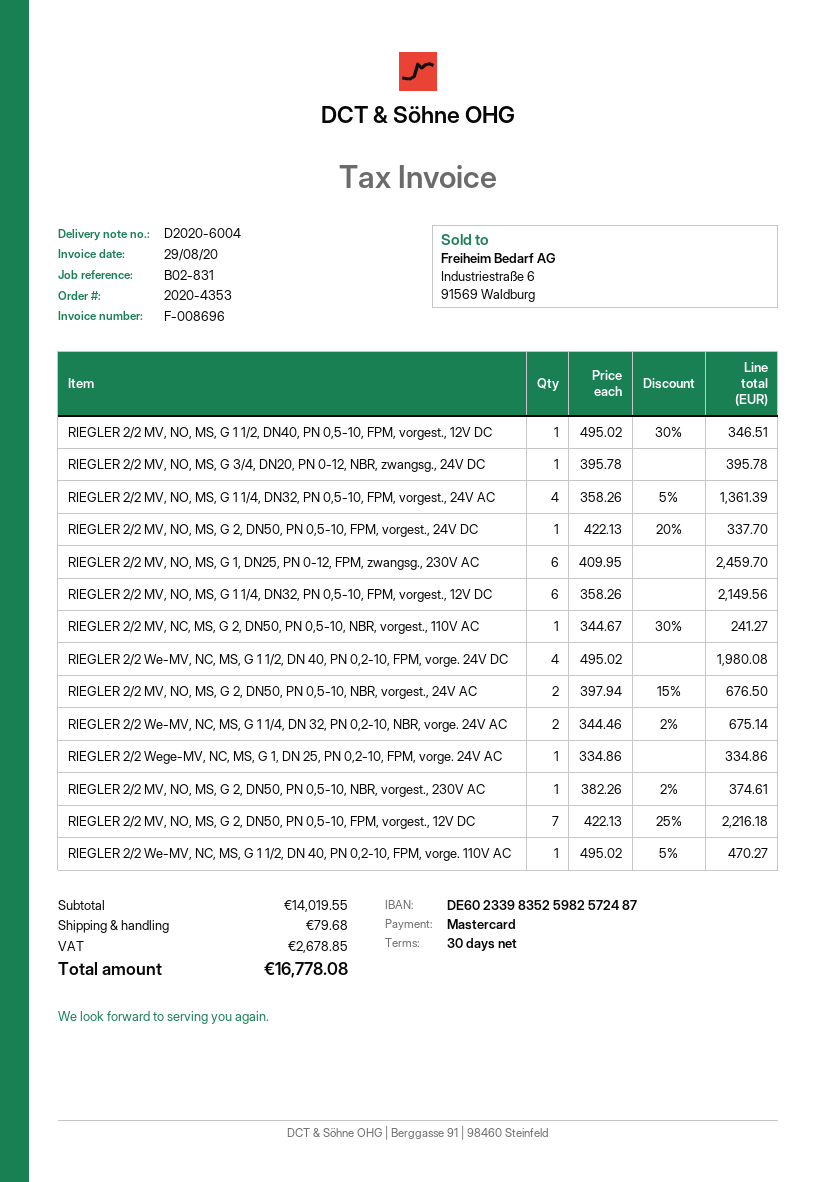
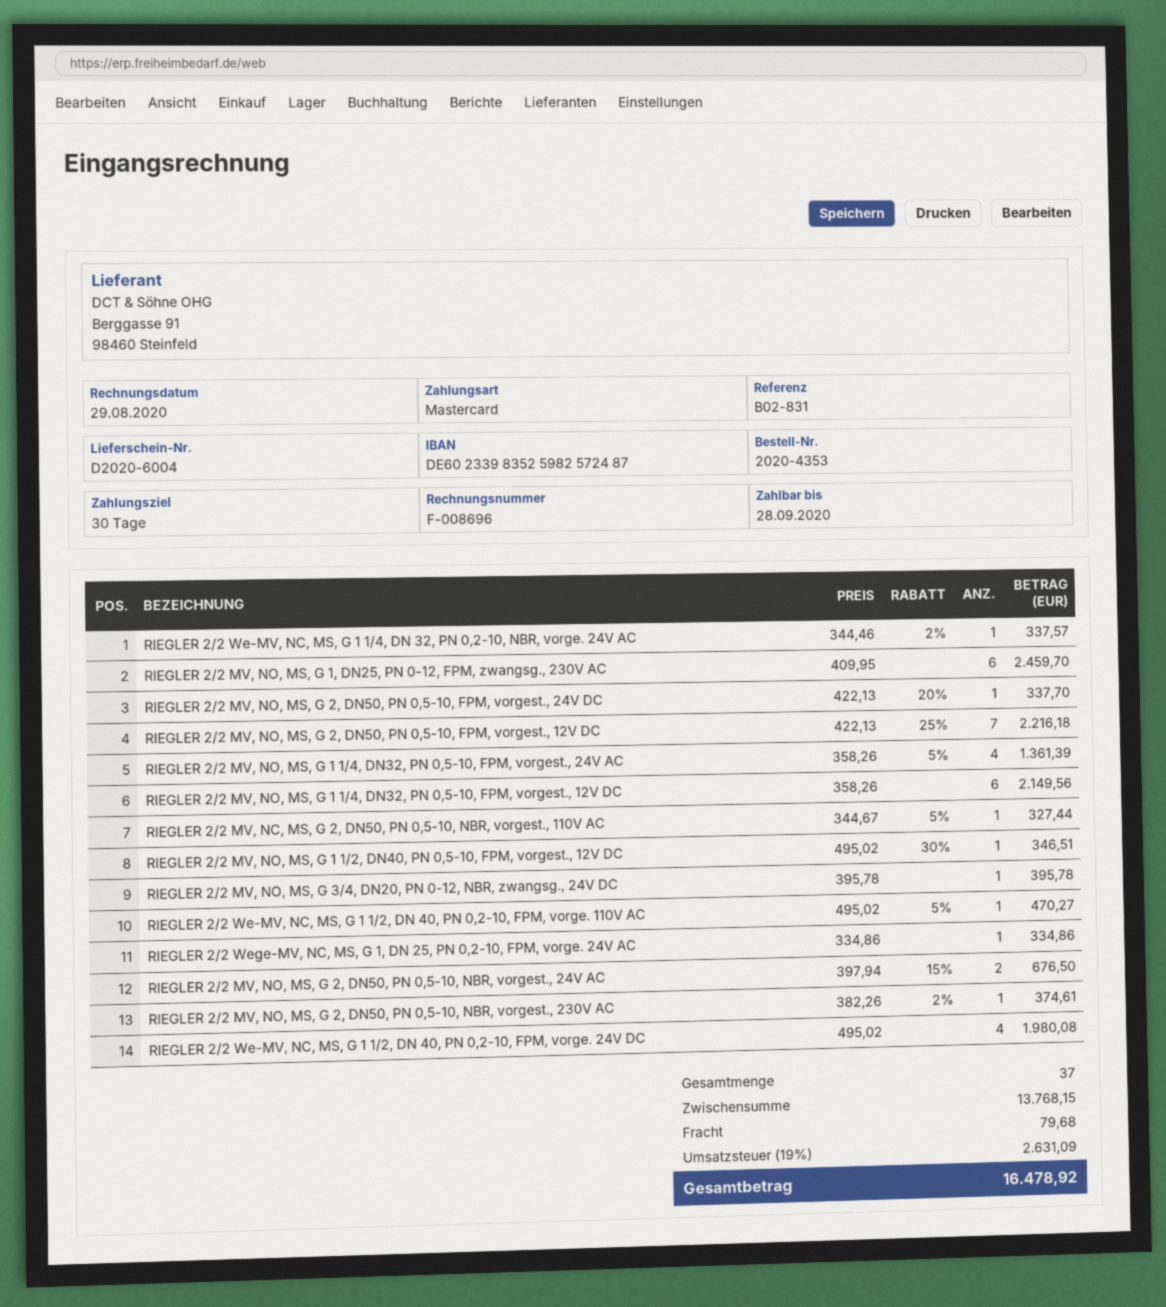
RIEGLER 2/2 MV, NC, MS, G 2, DN50, PN 0,5-10, NBR, vorgest., 110V AC: 1 x 344.67 - 30% = 241.27 -> 1 x 344.67 - 5% = 327.44
RIEGLER 2/2 We-MV, NC, MS, G 1 1/4, DN 32, PN 0,2-10, NBR, vorge. 24V AC: 2 x 344.46 - 2% = 675.14 -> 1 x 344.46 - 2% = 337.57
subtotal: 14019.55 -> 13768.15
tax: 2678.85 -> 2631.09
total: 16778.08 -> 16478.92

